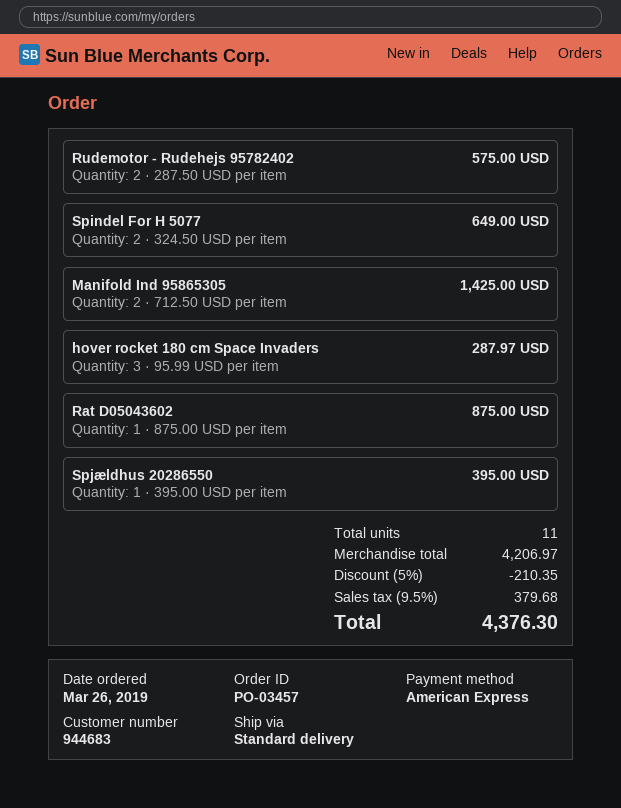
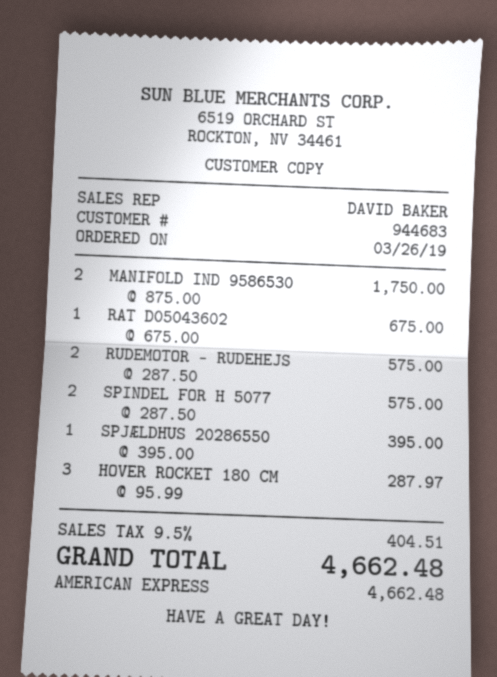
Spindel For H 5077: 2 x 324.50 = 649.00 -> 2 x 287.50 = 575.00
Manifold Ind 95865305: 2 x 712.50 = 1425.00 -> 2 x 875.00 = 1750.00
Rat D05043602: 1 x 875.00 = 875.00 -> 1 x 675.00 = 675.00
discount: 5% = 210.35 -> none
tax: 9.5% = 379.68 -> 9.5% = 404.51
total: 4376.30 -> 4662.48

